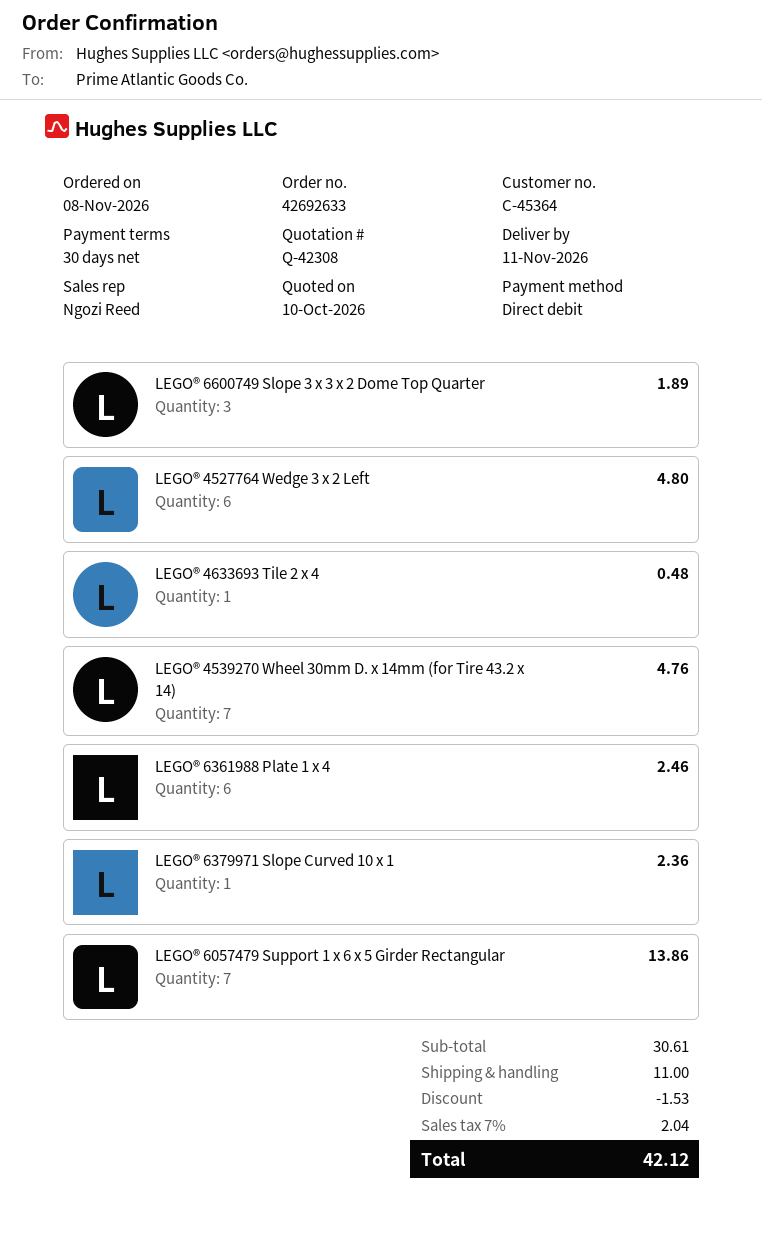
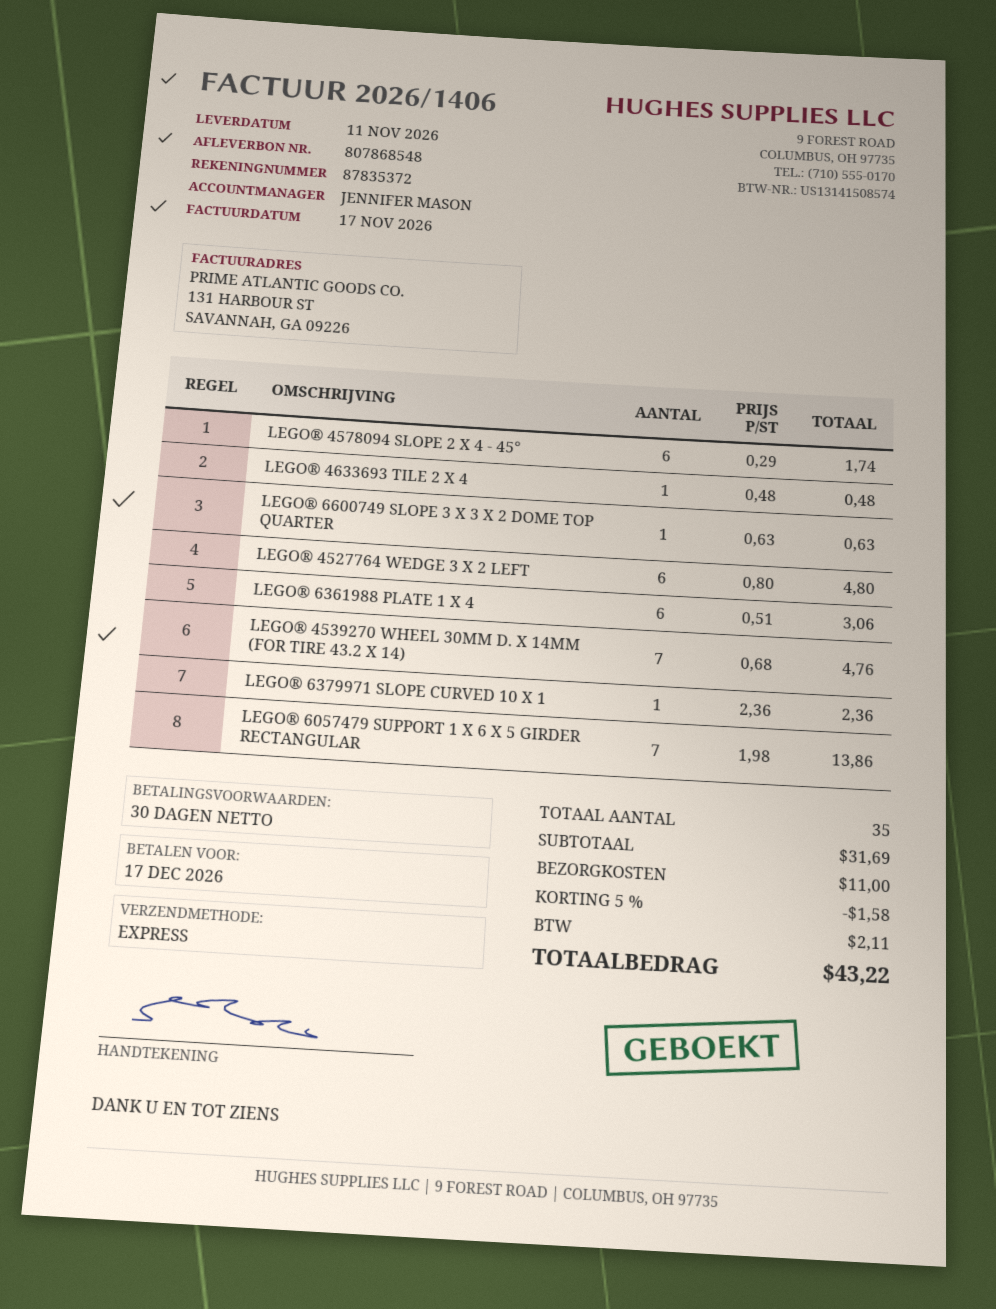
sales rep: Ngozi Reed -> JENNIFER MASON
LEGO® 6600749 Slope 3 x 3 x 2 Dome Top Quarter: 3 for 1.89 -> 1 for 0.63
LEGO® 6361988 Plate 1 x 4: 6 for 2.46 -> 6 for 3.06
LEGO® 4578094 SLOPE 2 X 4 - 45°: none -> 6 for 1.74
subtotal: 30.61 -> 31.69
discount: 1.53 -> 1.58
tax: 2.04 -> 2.11
total: 42.12 -> 43.22

